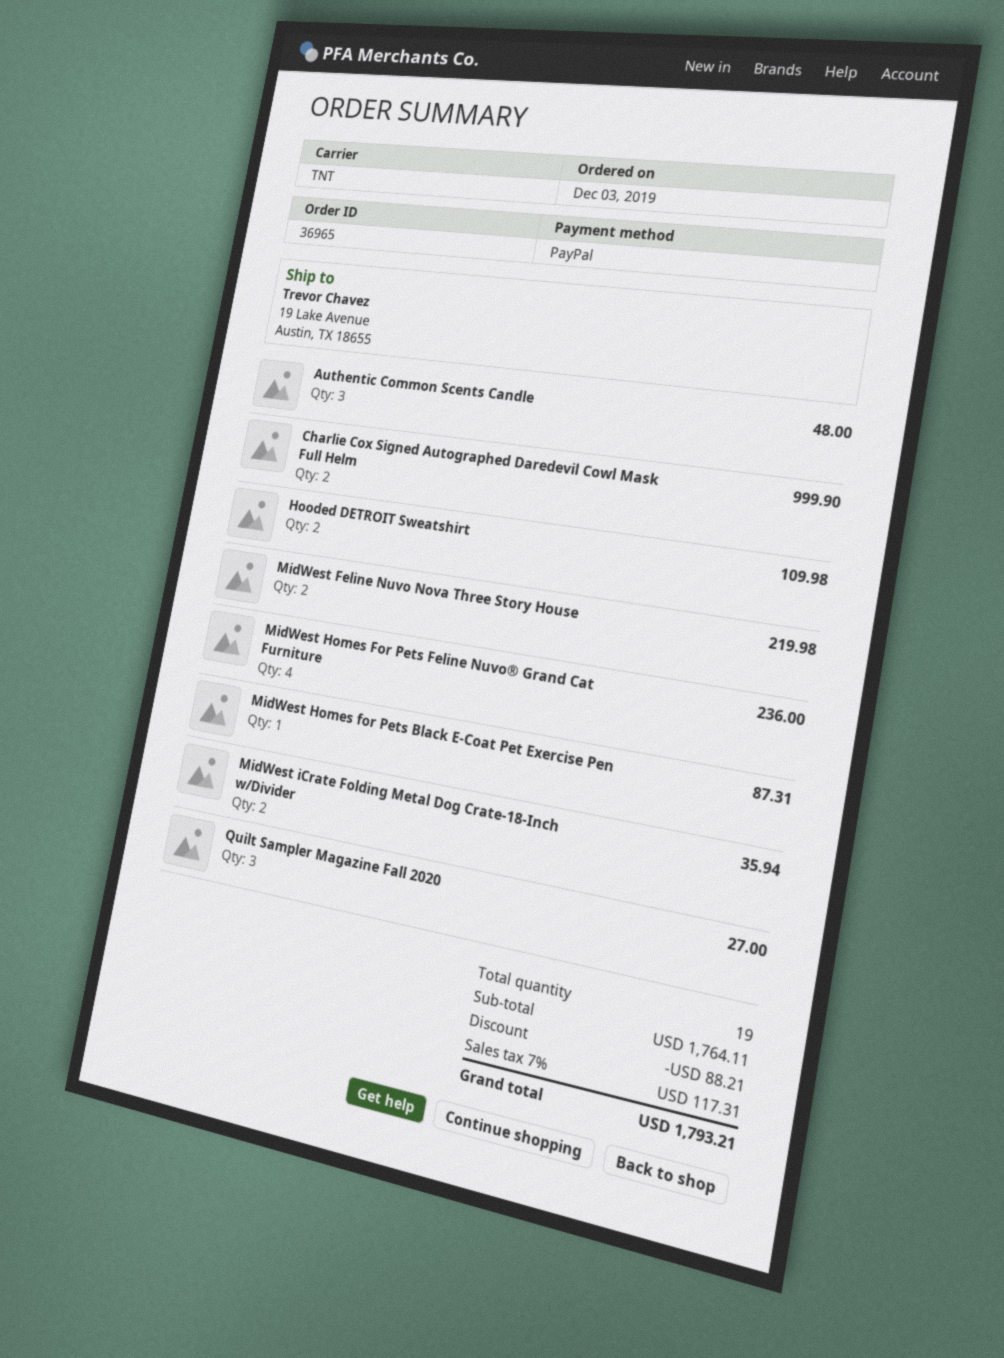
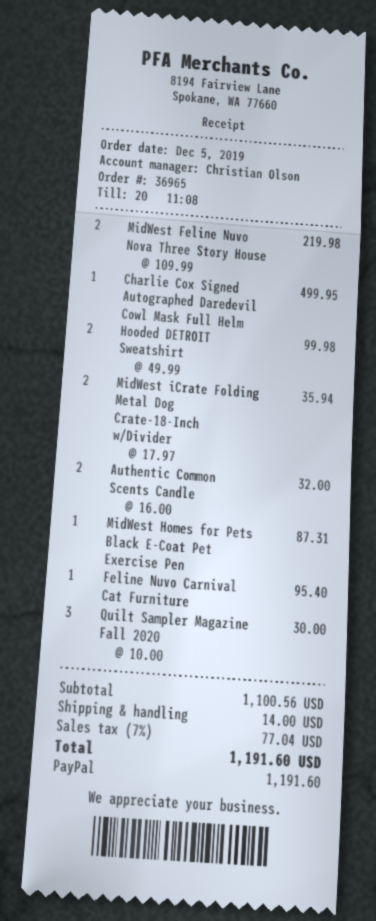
order date: 2019-12-03 -> 2019-12-05
Authentic Common Scents Candle: 3 for 48.00 -> 2 for 32.00
Charlie Cox Signed Autographed Daredevil Cowl Mask Full Helm: 2 for 999.90 -> 1 for 499.95
Hooded DETROIT Sweatshirt: 2 for 109.98 -> 2 for 99.98
MidWest Homes For Pets Feline Nuvo® Grand Cat Furniture: 4 for 236.00 -> none
Quilt Sampler Magazine Fall 2020: 3 for 27.00 -> 3 for 30.00
Feline Nuvo Carnival Cat Furniture: none -> 1 for 95.40
subtotal: 1764.11 -> 1100.56
discount: 88.21 -> none
shipping: none -> 14.00
tax: 7% = 117.31 -> 7% = 77.04
total: 1793.21 -> 1191.60

